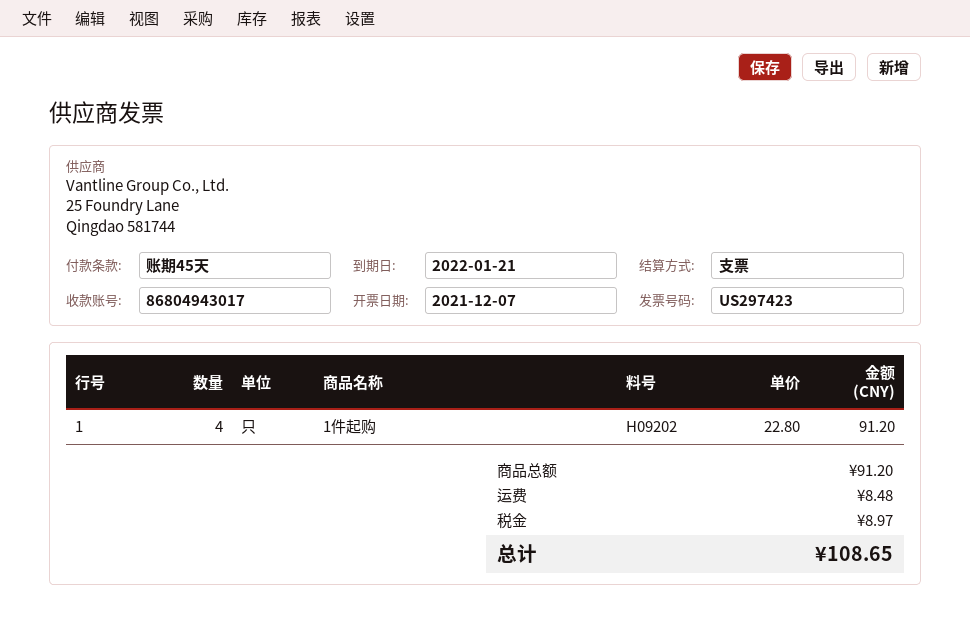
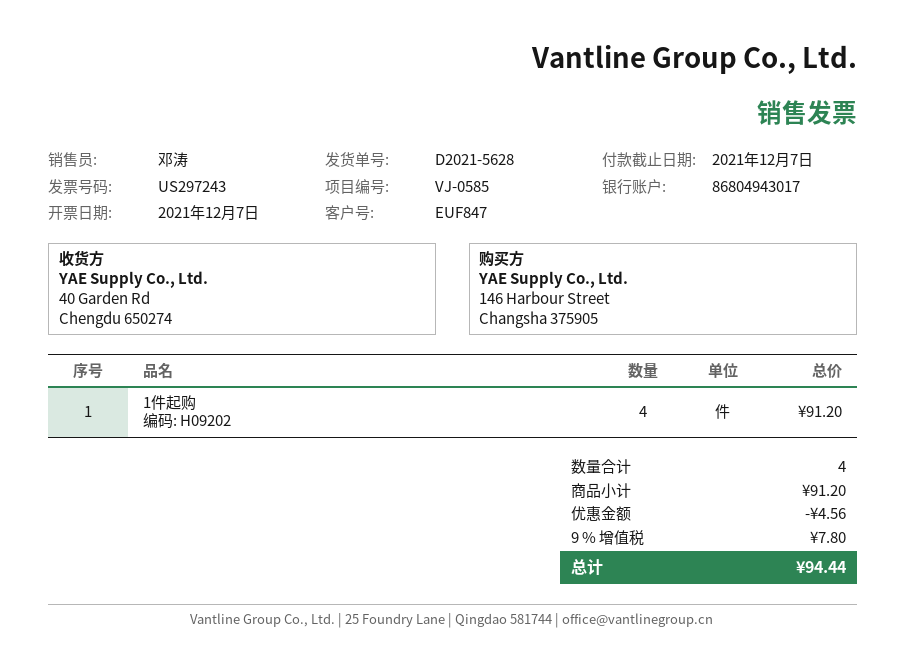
invoice number: US297423 -> US297243
due date: 2022-01-21 -> 2021-12-07
discount: none -> 4.56
shipping: 8.48 -> none
tax: 8.97 -> 7.80
total: 108.65 -> 94.44

